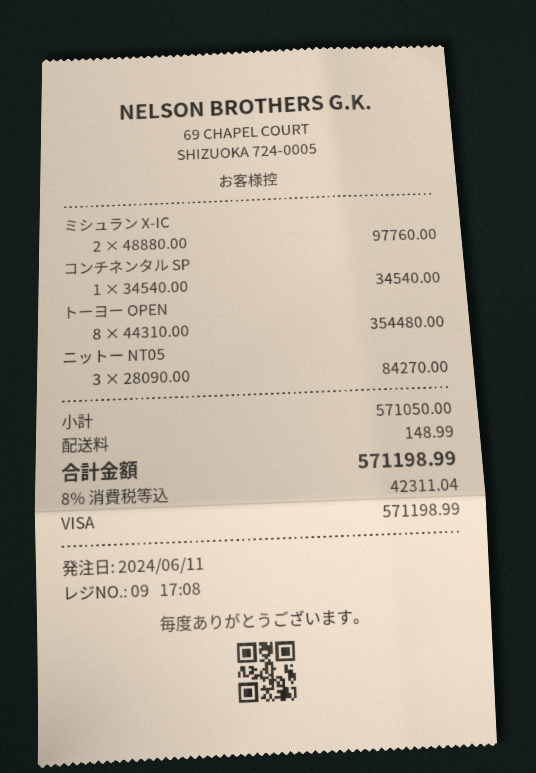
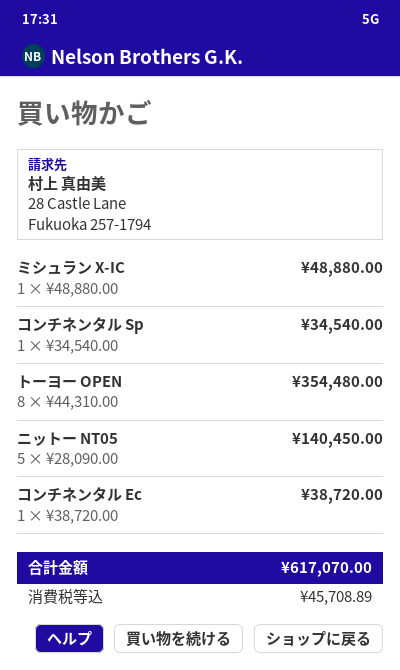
ミシュラン X-IC: 2 x 48880.00 = 97760.00 -> 1 x 48880.00 = 48880.00
ニットー NT05: 3 x 28090.00 = 84270.00 -> 5 x 28090.00 = 140450.00
コンチネンタル Ec: none -> 1 x 38720.00 = 38720.00
shipping: 148.99 -> none
tax: 42311.04 -> 45708.89
total: 571198.99 -> 617070.00

